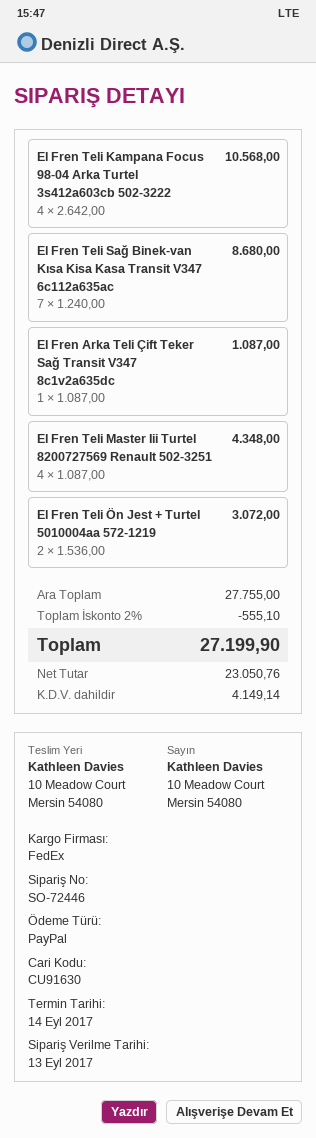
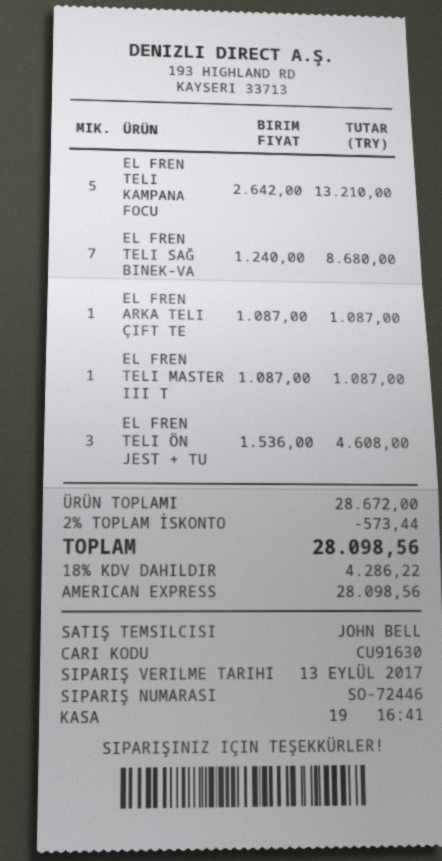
payment method: PayPal -> American Express
El Fren Teli Kampana Focus 98-04 Arka Turtel 3s412a603cb 502-3222: 4 x 2642.00 = 10568.00 -> 5 x 2642.00 = 13210.00
El Fren Teli Master Iii Turtel 8200727569 Renault 502-3251: 4 x 1087.00 = 4348.00 -> 1 x 1087.00 = 1087.00
El Fren Teli Ön Jest + Turtel 5010004aa 572-1219: 2 x 1536.00 = 3072.00 -> 3 x 1536.00 = 4608.00
subtotal: 27755.00 -> 28672.00
discount: 2% = 555.10 -> 2% = 573.44
tax: 4149.14 -> 4286.22
total: 27199.90 -> 28098.56

